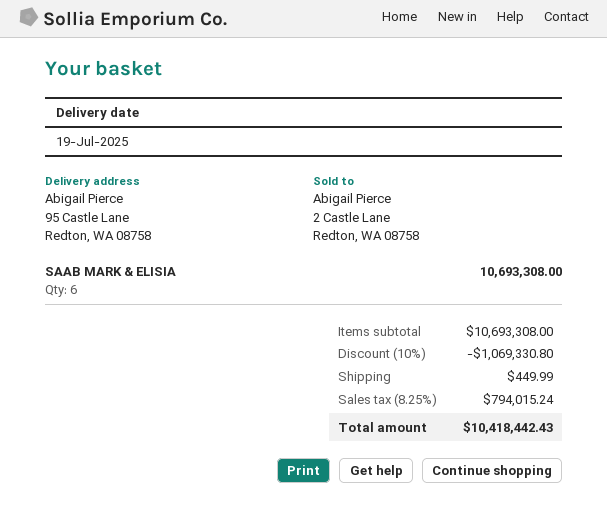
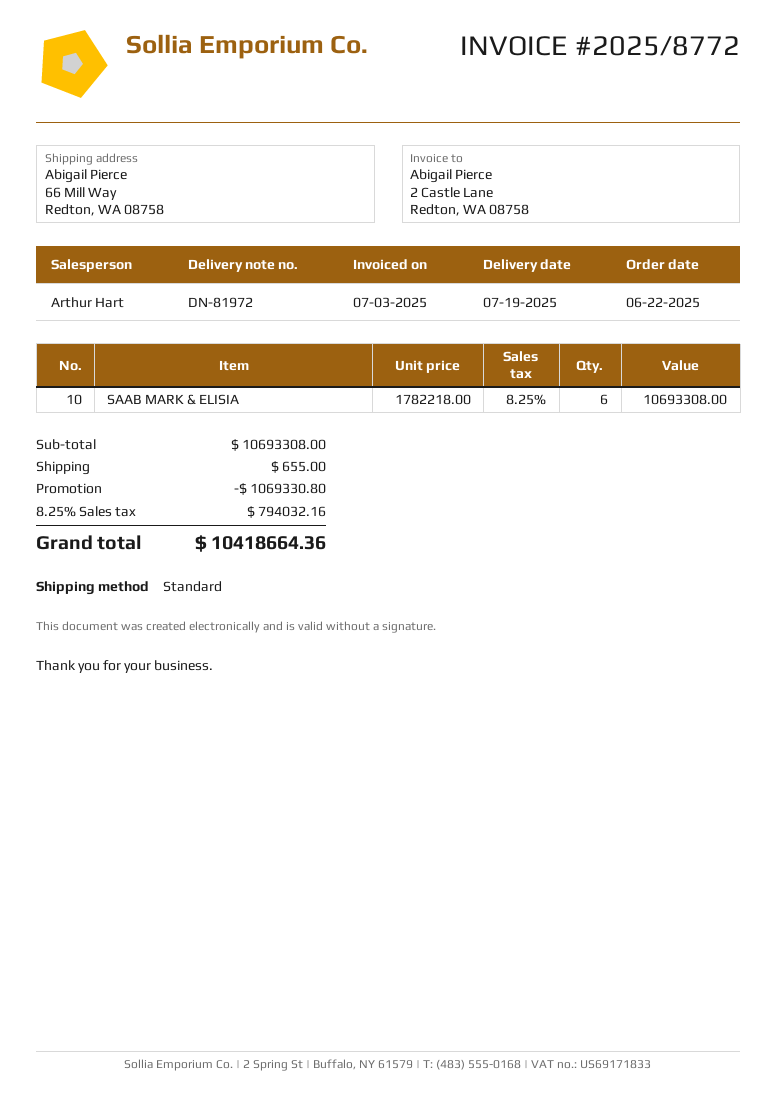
ship to: 95 Castle Lane, Redton, WA 08758 -> 66 Mill Way, Redton, WA 08758
shipping: 449.99 -> 655.00
tax: 8.25% = 794015.24 -> 8.25% = 794032.16
total: 10418442.43 -> 10418664.36

